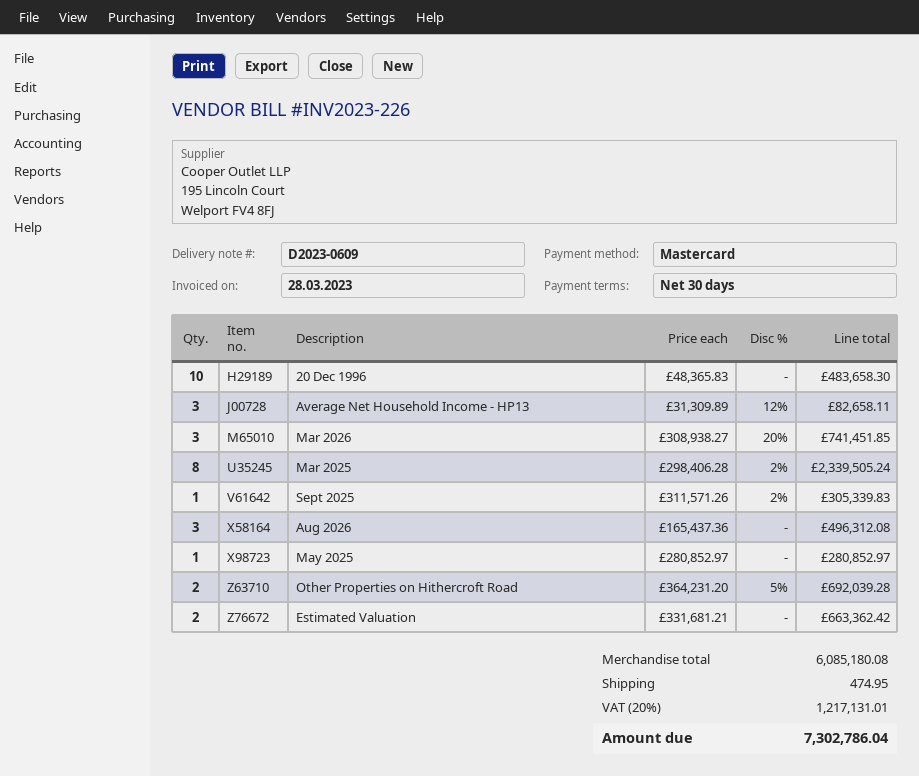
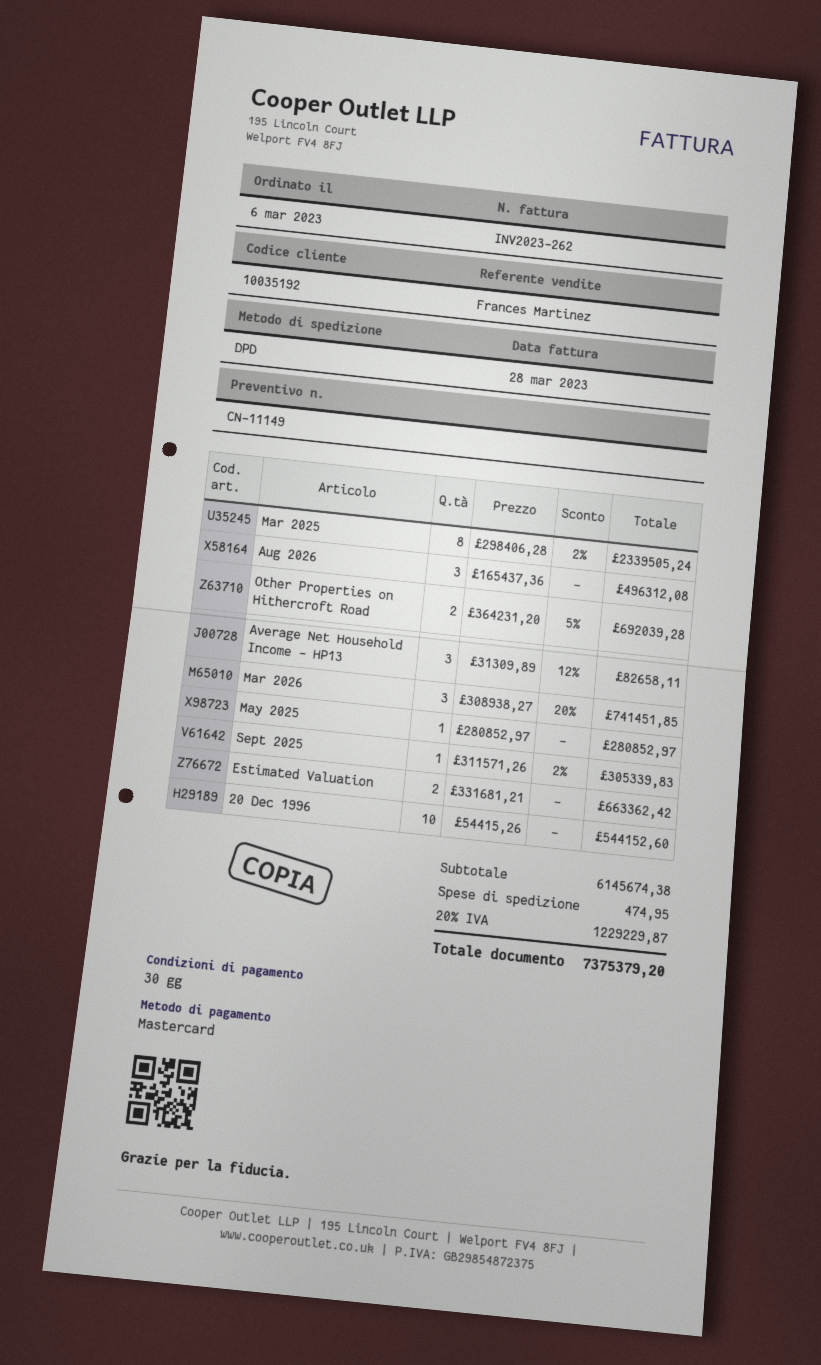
invoice number: INV2023-226 -> INV2023-262
20 Dec 1996: 10 x 48365.83 = 483658.30 -> 10 x 54415.26 = 544152.60
subtotal: 6085180.08 -> 6145674.38
tax: 20% = 1217131.01 -> 20% = 1229229.87
total: 7302786.04 -> 7375379.20

